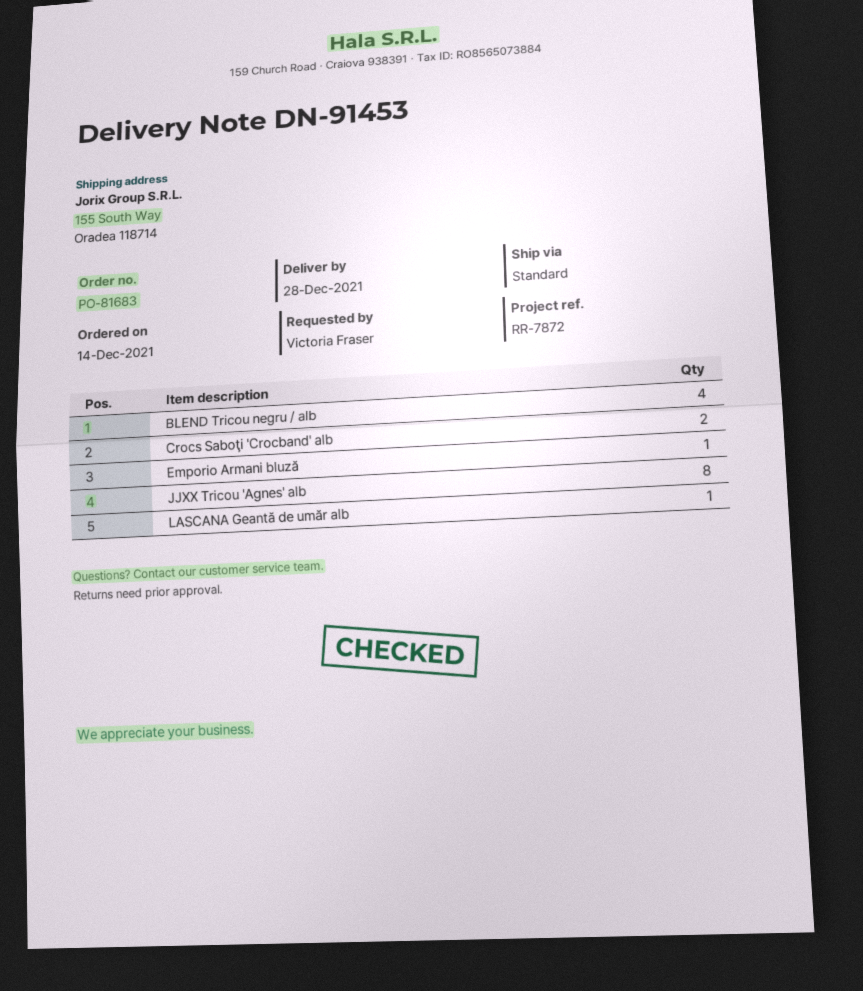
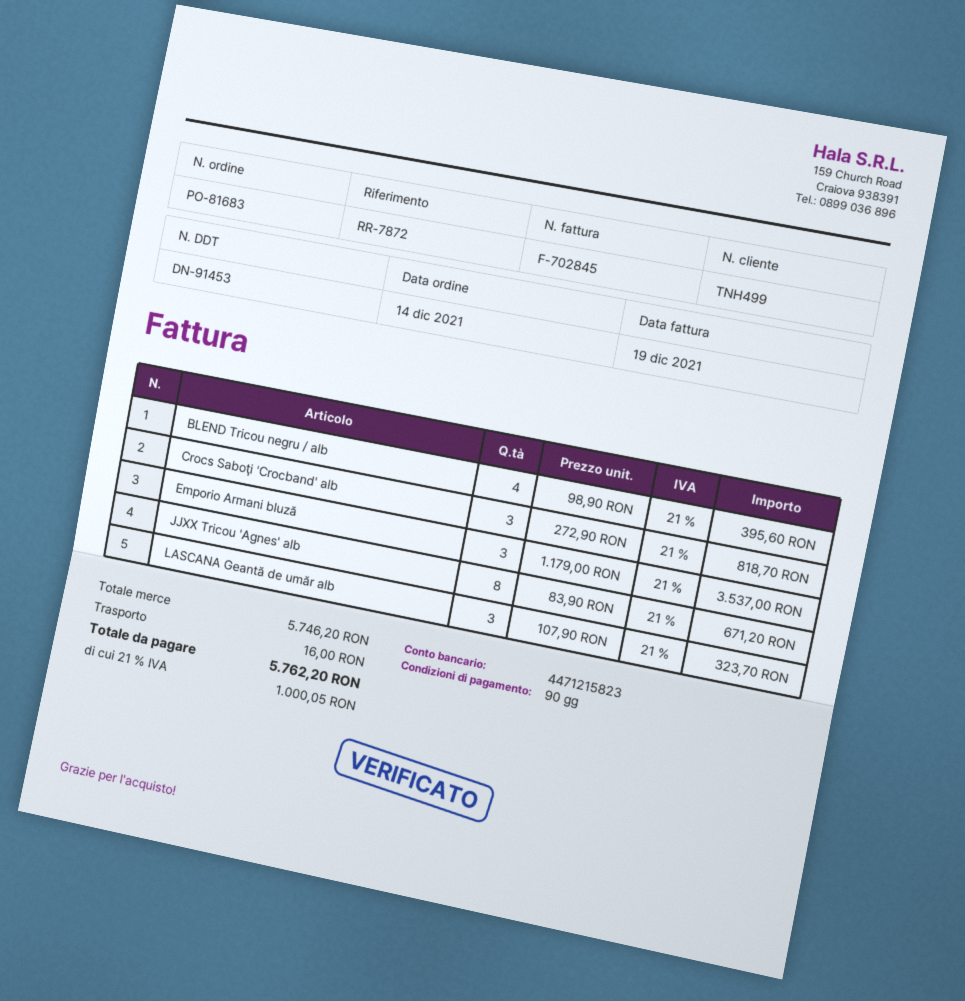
Crocs Saboţi 'Crocband' alb: 2 -> 3
Emporio Armani bluză: 1 -> 3
LASCANA Geantă de umăr alb: 1 -> 3

